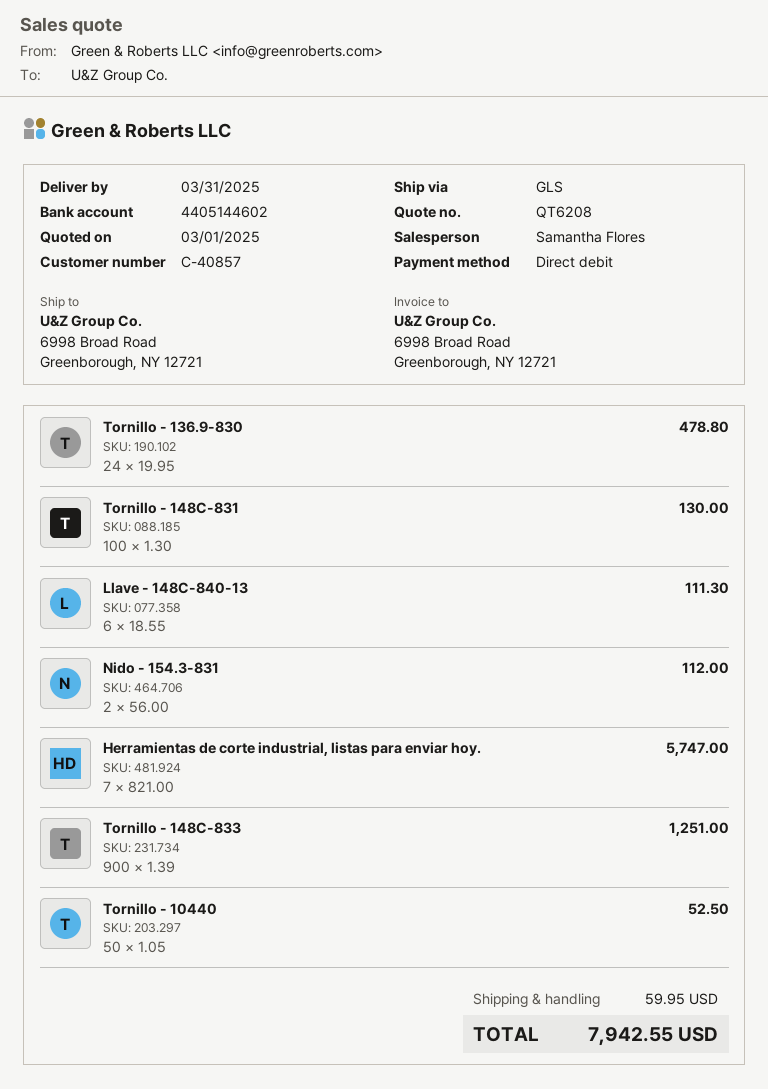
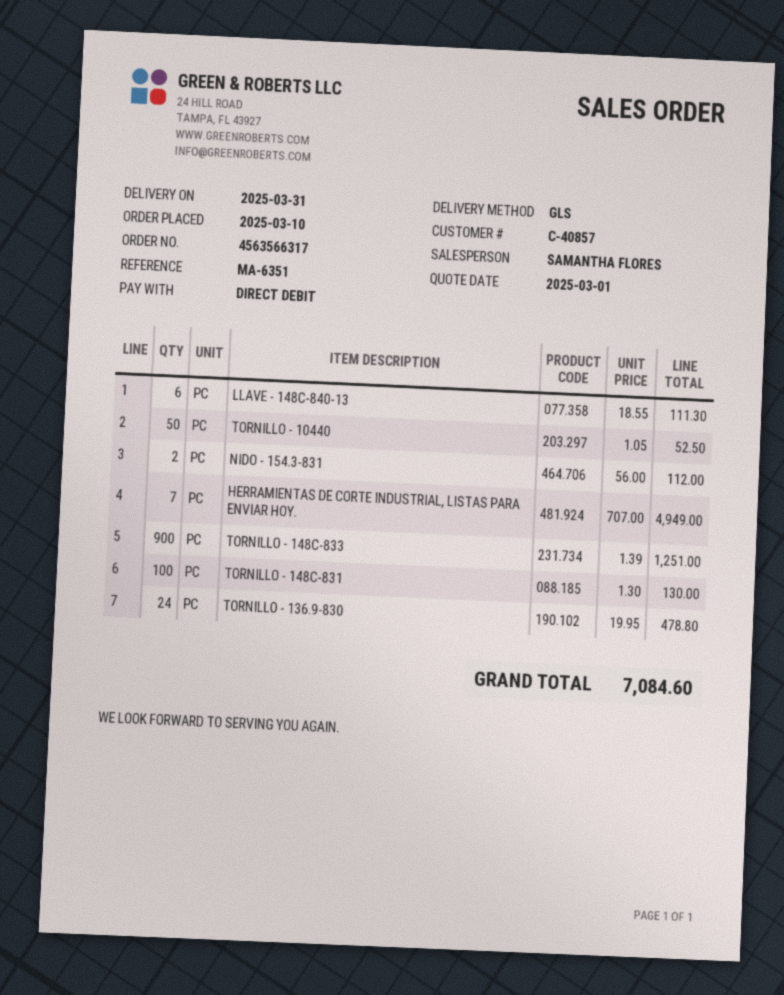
Herramientas de corte industrial, listas para enviar hoy.: 7 x 821.00 = 5747.00 -> 7 x 707.00 = 4949.00
shipping: 59.95 -> none
total: 7942.55 -> 7084.60

